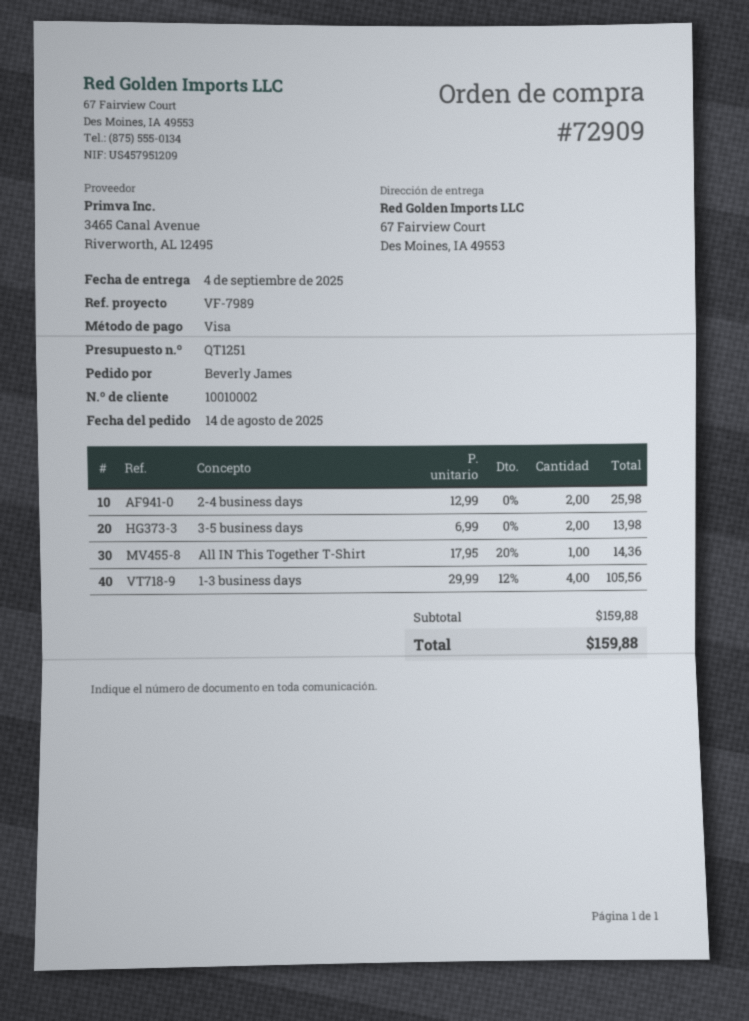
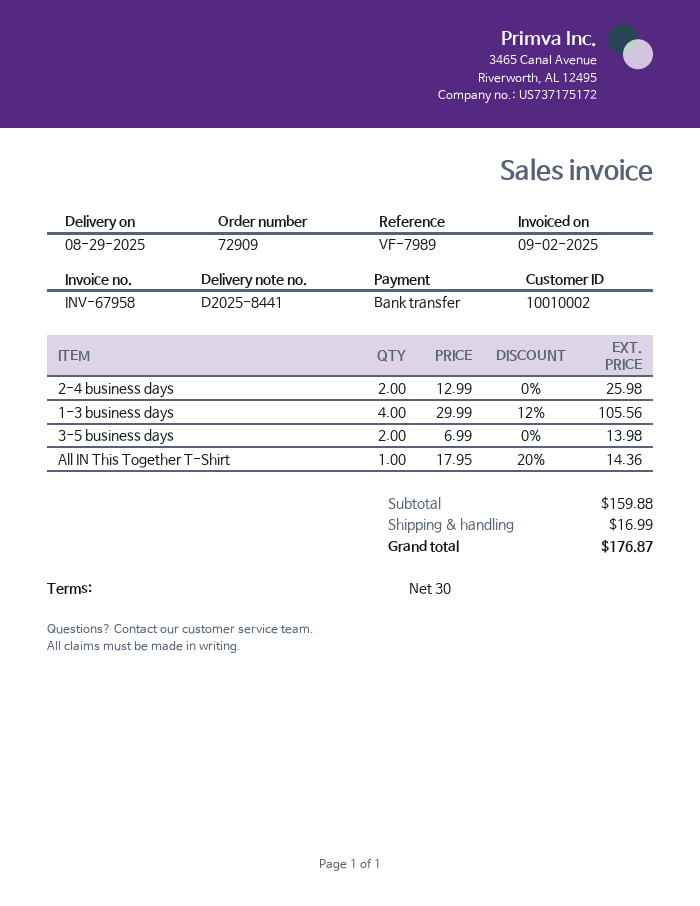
delivery date: 2025-09-04 -> 2025-08-29
payment method: Visa -> bank transfer
shipping: none -> 16.99
total: 159.88 -> 176.87

